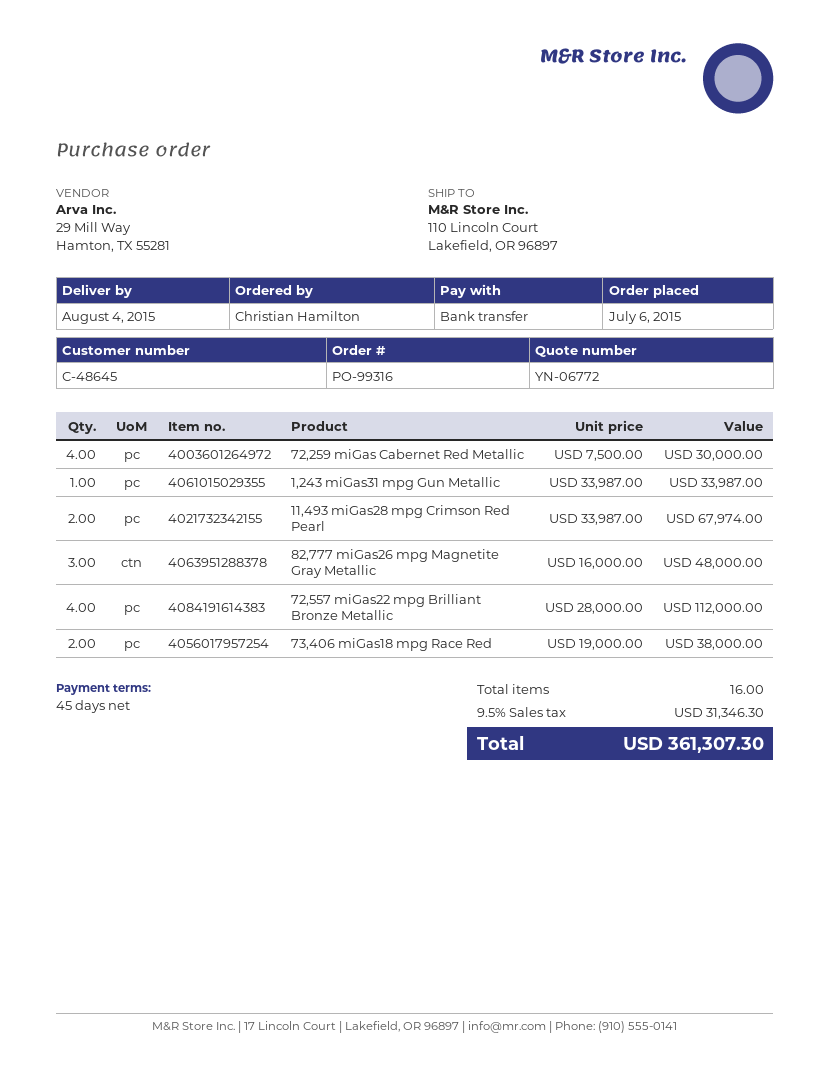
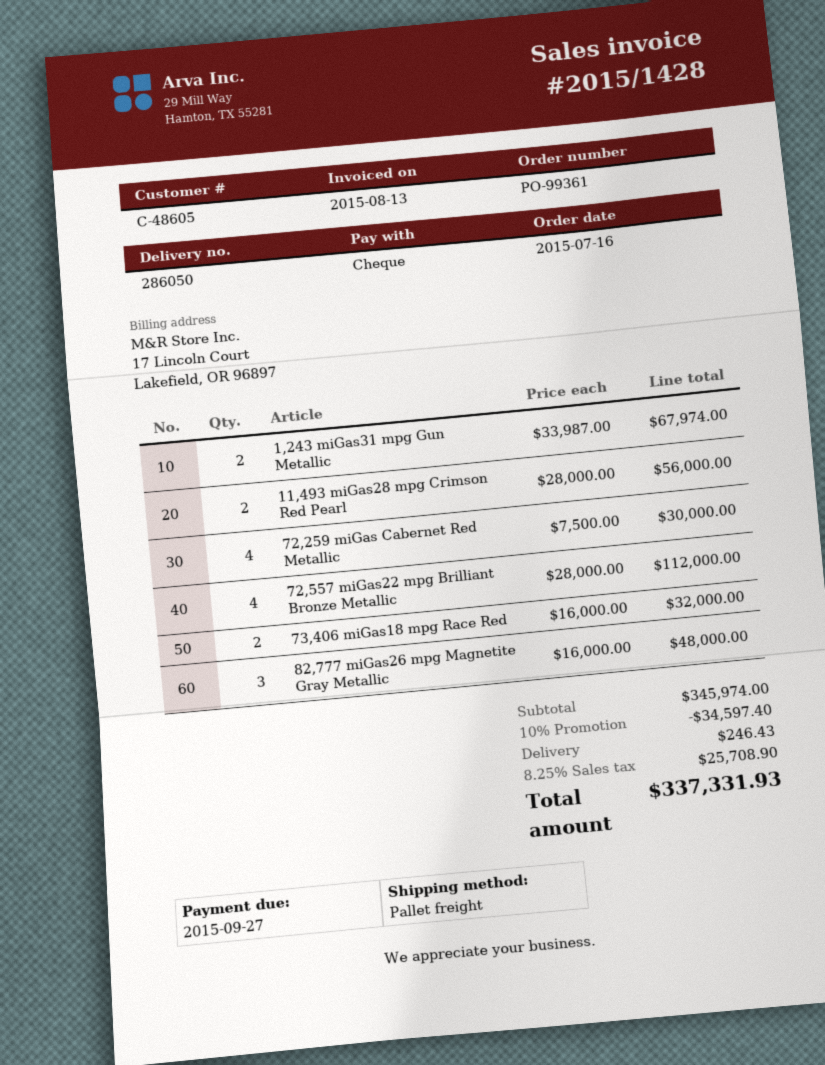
order number: PO-99316 -> PO-99361
order date: 2015-07-06 -> 2015-07-16
customer number: C-48645 -> C-48605
payment method: bank transfer -> cheque
1,243 miGas31 mpg Gun Metallic: 1 x 33987.00 = 33987.00 -> 2 x 33987.00 = 67974.00
11,493 miGas28 mpg Crimson Red Pearl: 2 x 33987.00 = 67974.00 -> 2 x 28000.00 = 56000.00
73,406 miGas18 mpg Race Red: 2 x 19000.00 = 38000.00 -> 2 x 16000.00 = 32000.00
discount: none -> 10% = 34597.40
shipping: none -> 246.43
tax: 9.5% = 31346.30 -> 8.25% = 25708.90
total: 361307.30 -> 337331.93

